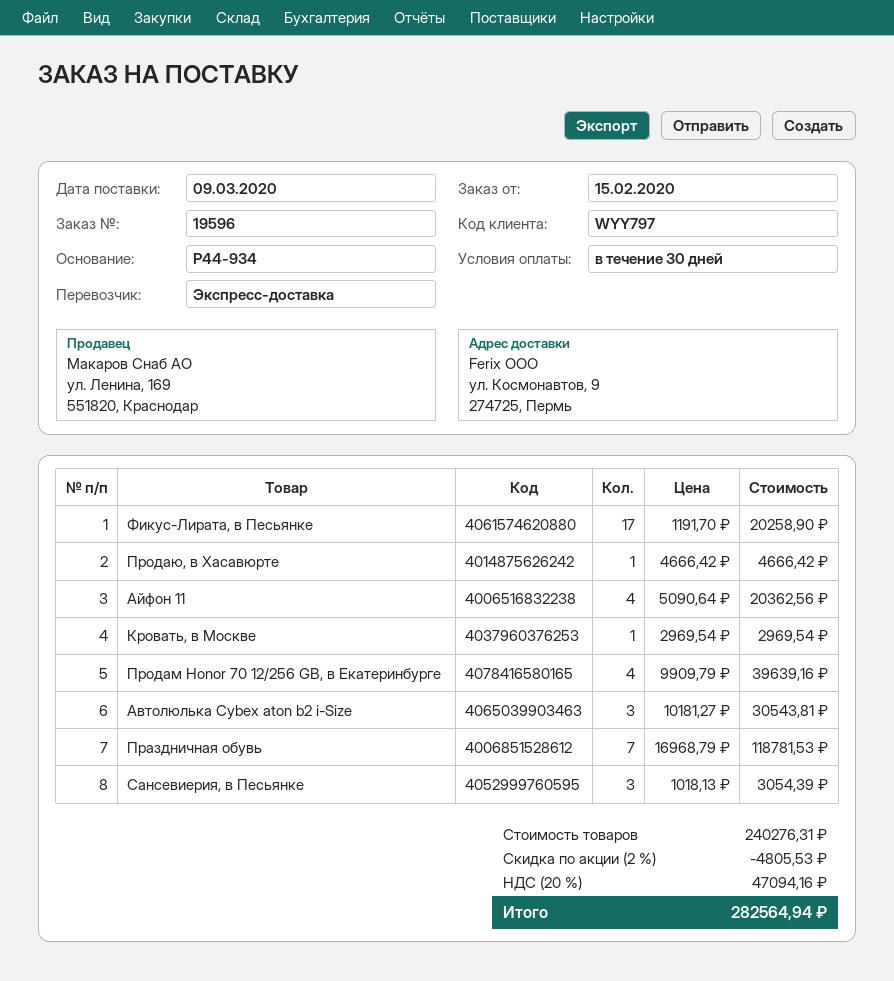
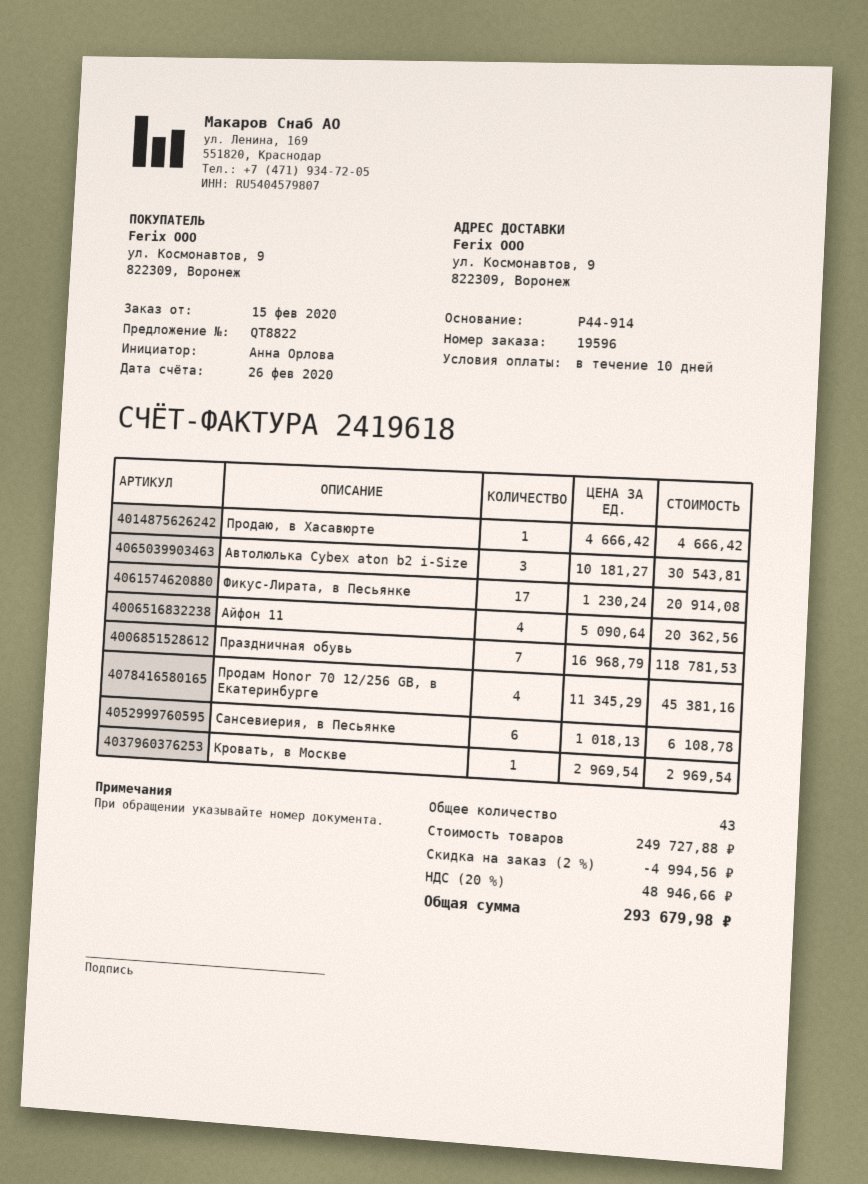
payment terms: 30 days -> 10 days
reference: P44-934 -> P44-914
ship to: ул. Космонавтов, 9, 274725, Пермь -> ул. Космонавтов, 9, 822309, Воронеж
Фикус-Лирата, в Песьянке: 17 x 1191.70 = 20258.90 -> 17 x 1230.24 = 20914.08
Продам Honor 70 12/256 GB, в Екатеринбурге: 4 x 9909.79 = 39639.16 -> 4 x 11345.29 = 45381.16
Сансевиерия, в Песьянке: 3 x 1018.13 = 3054.39 -> 6 x 1018.13 = 6108.78
subtotal: 240276.31 -> 249727.88
discount: 2% = 4805.53 -> 2% = 4994.56
tax: 20% = 47094.16 -> 20% = 48946.66
total: 282564.94 -> 293679.98

